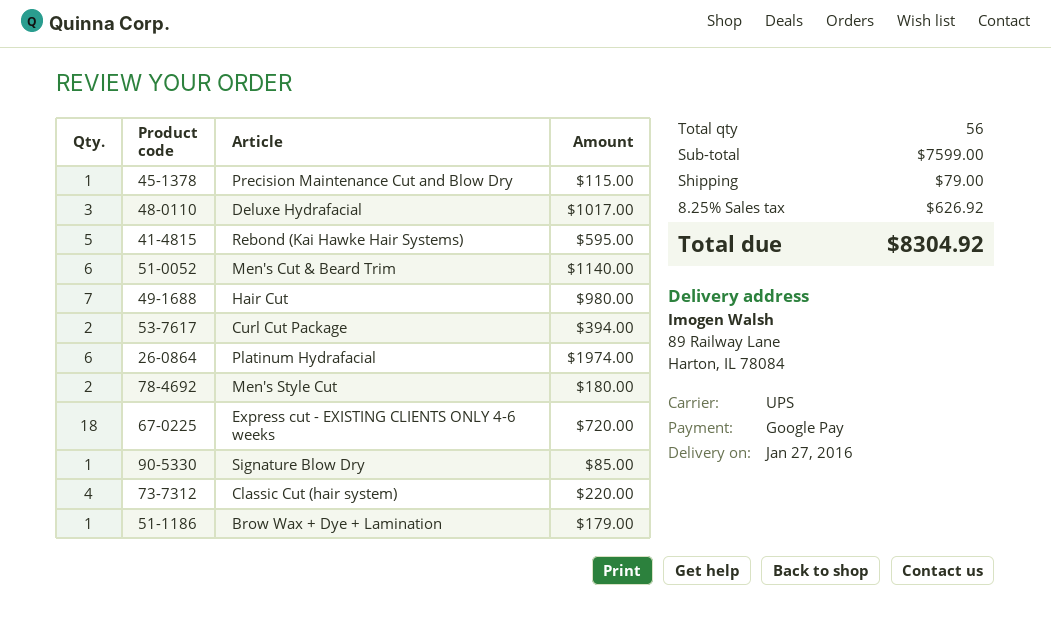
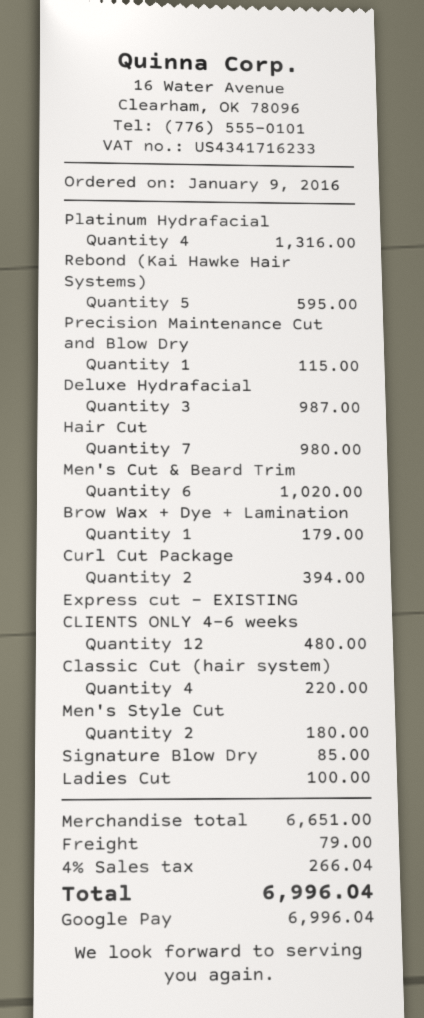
Deluxe Hydrafacial: 3 for 1017.00 -> 3 for 987.00
Men's Cut & Beard Trim: 6 for 1140.00 -> 6 for 1020.00
Platinum Hydrafacial: 6 for 1974.00 -> 4 for 1316.00
Express cut - EXISTING CLIENTS ONLY 4-6 weeks: 18 for 720.00 -> 12 for 480.00
Ladies Cut: none -> 1 for 100.00
subtotal: 7599.00 -> 6651.00
tax: 8.25% = 626.92 -> 4% = 266.04
total: 8304.92 -> 6996.04

